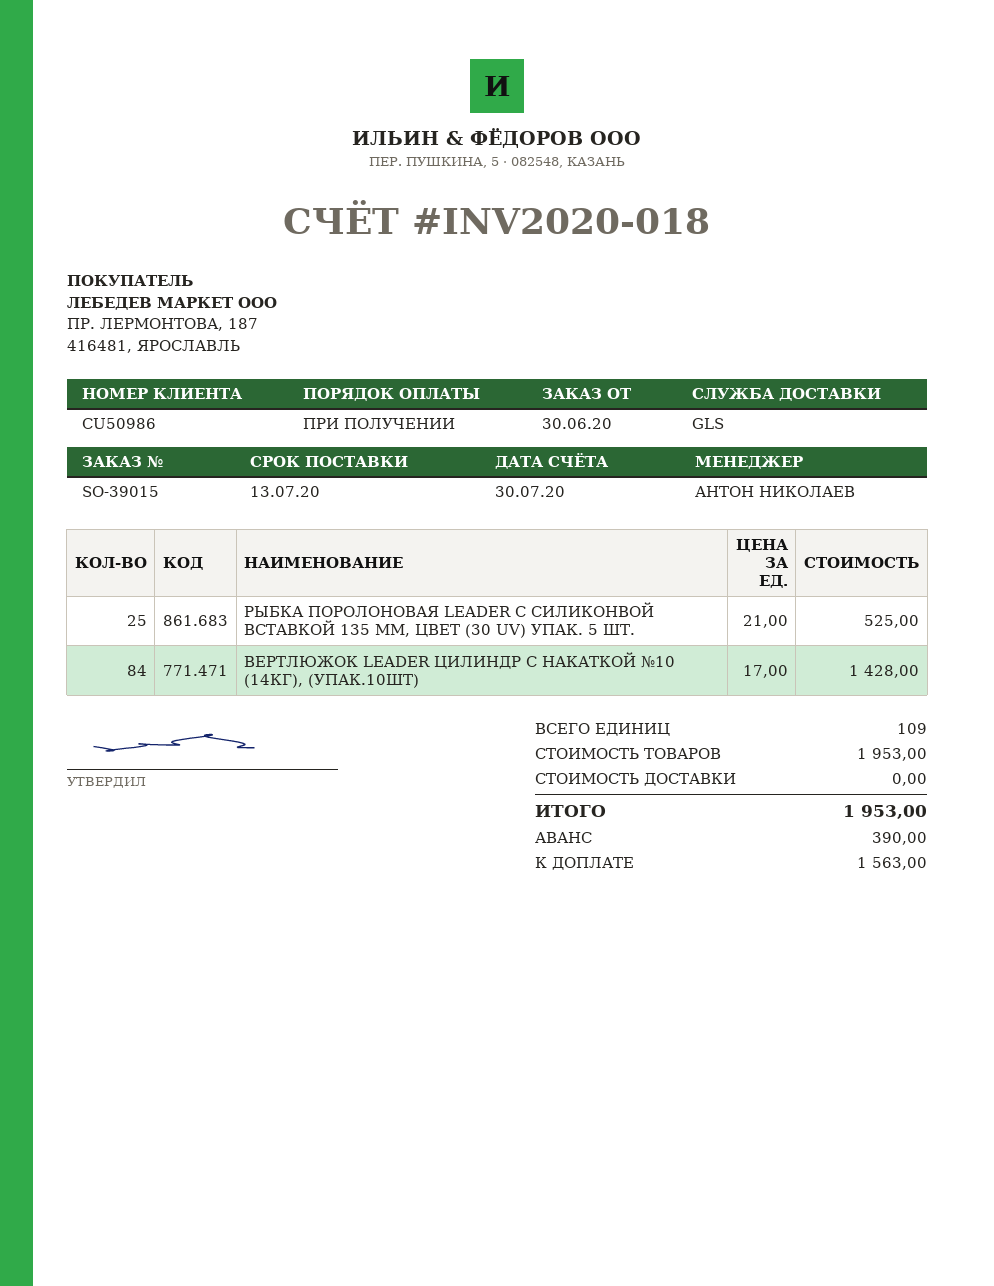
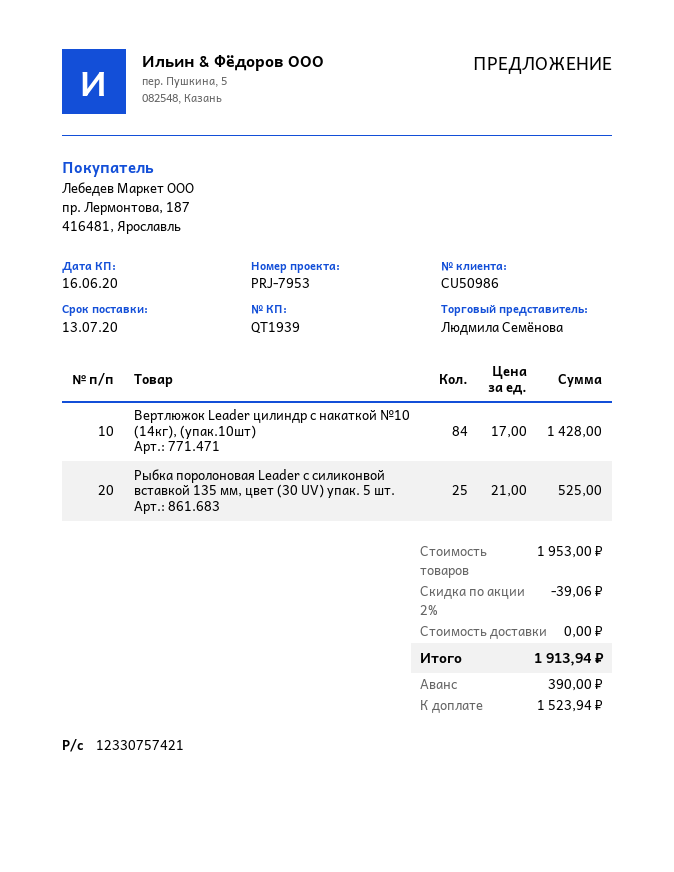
sales rep: АНТОН НИКОЛАЕВ -> Людмила Семёнова
discount: none -> 2% = 39.06
total: 1953.00 -> 1913.94
balance: 1563.00 -> 1523.94

